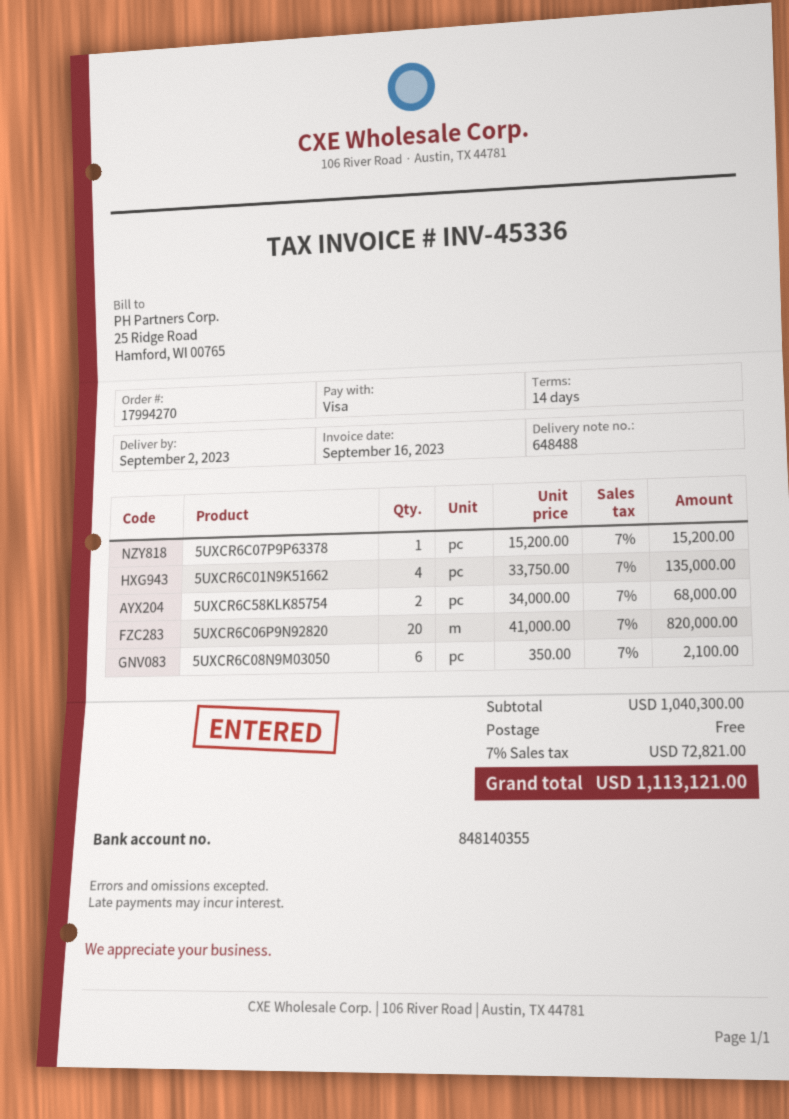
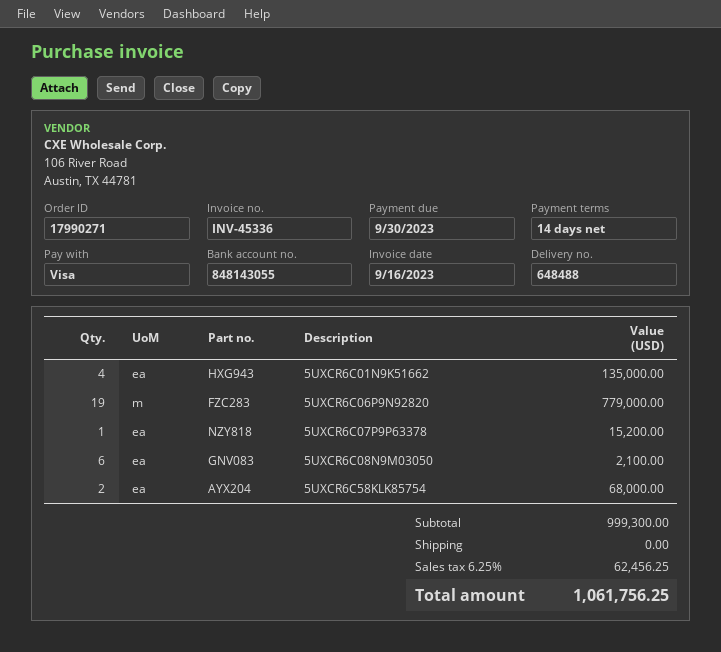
order number: 17994270 -> 17990271
bank account: 848140355 -> 848143055
5UXCR6C06P9N92820: 20 for 820000.00 -> 19 for 779000.00
subtotal: 1040300.00 -> 999300.00
tax: 7% = 72821.00 -> 6.25% = 62456.25
total: 1113121.00 -> 1061756.25

